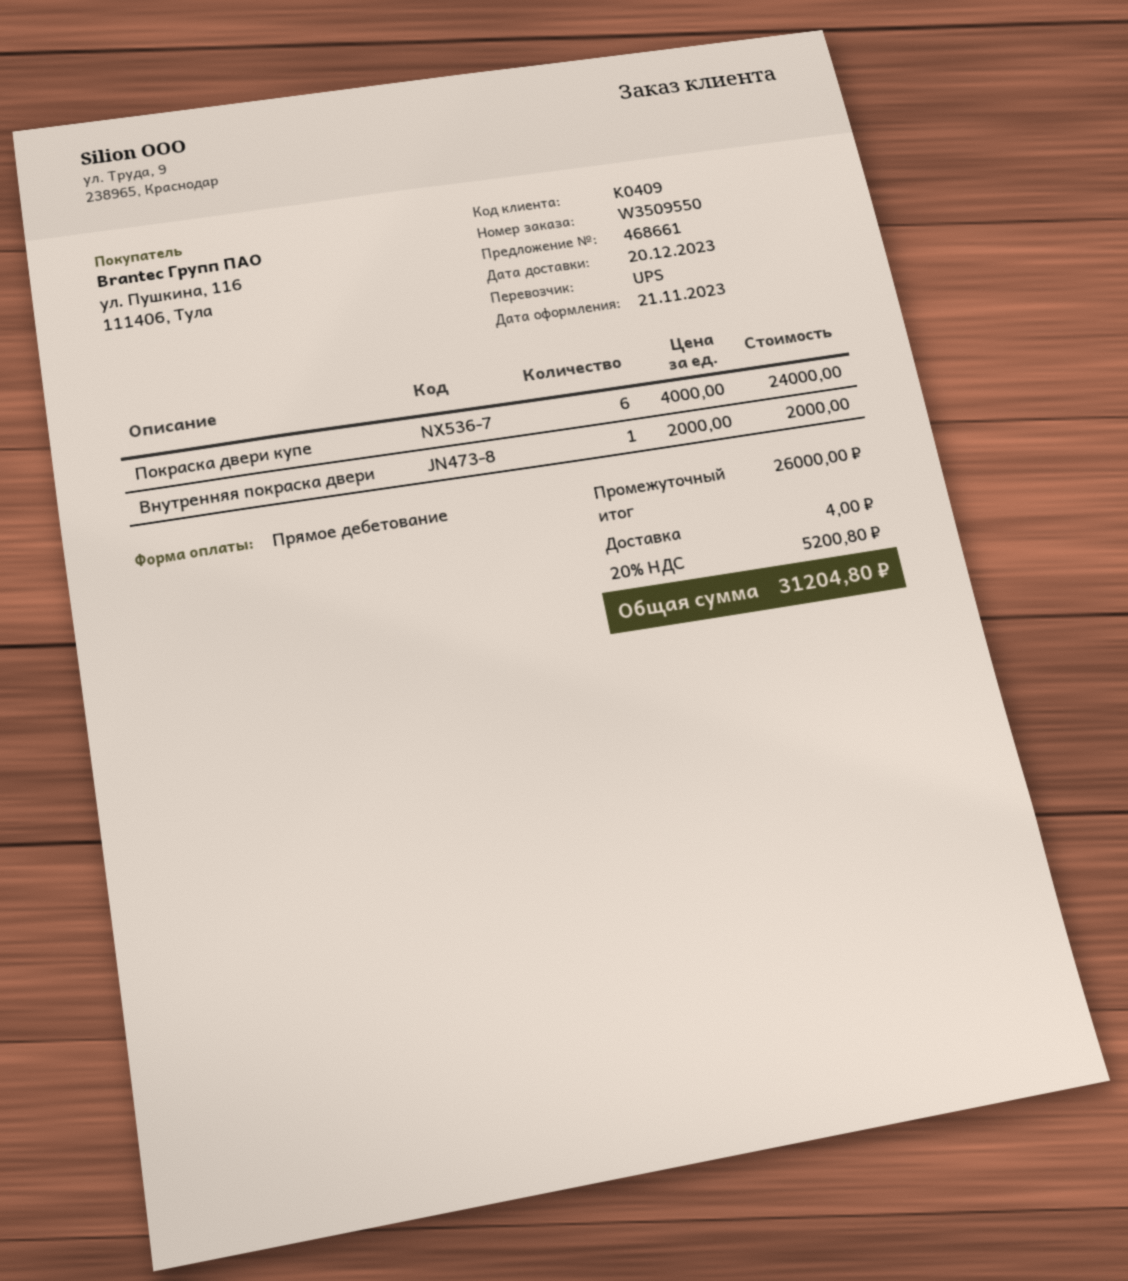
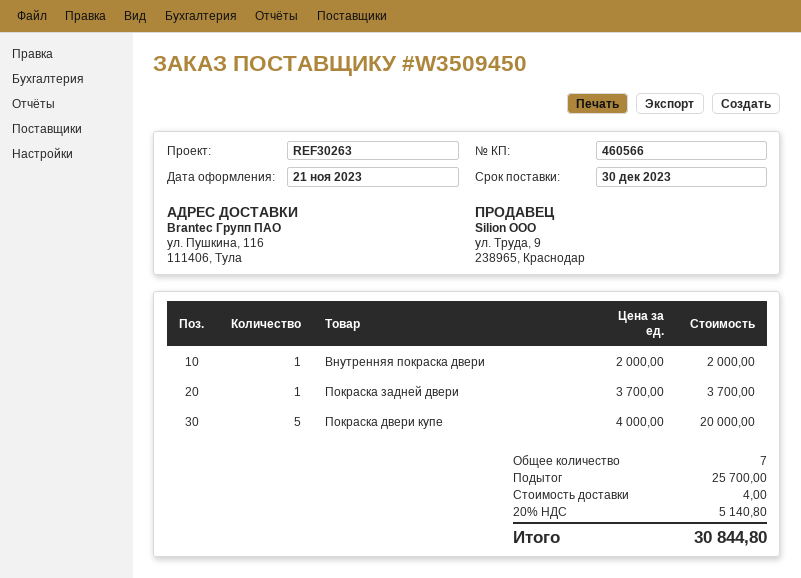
quote number: 468661 -> 460566
order number: W3509550 -> W3509450
delivery date: 2023-12-20 -> 2023-12-30
Покраска двери купе: 6 x 4000.00 = 24000.00 -> 5 x 4000.00 = 20000.00
Покраска задней двери: none -> 1 x 3700.00 = 3700.00
subtotal: 26000.00 -> 25700.00
tax: 20% = 5200.80 -> 20% = 5140.80
total: 31204.80 -> 30844.80

